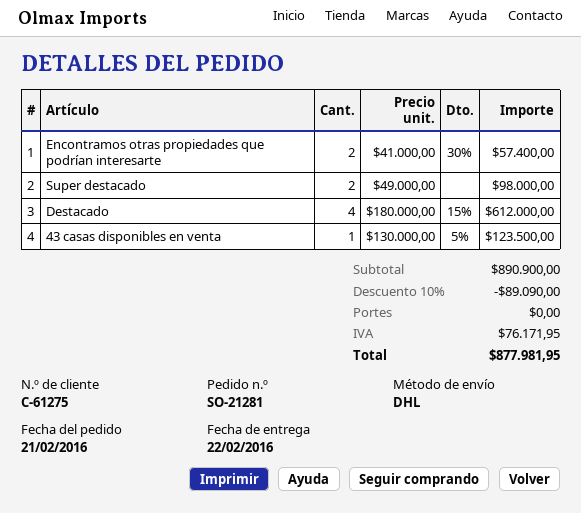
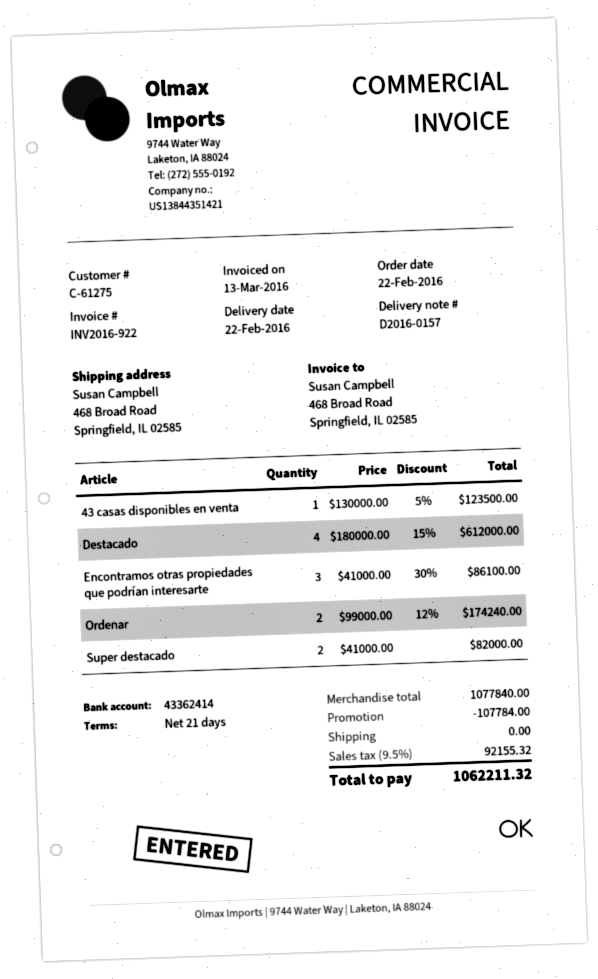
order date: 2016-02-21 -> 2016-02-22
Encontramos otras propiedades que podrían interesarte: 2 x 41000.00 - 30% = 57400.00 -> 3 x 41000.00 - 30% = 86100.00
Super destacado: 2 x 49000.00 = 98000.00 -> 2 x 41000.00 = 82000.00
Ordenar: none -> 2 x 99000.00 - 12% = 174240.00
subtotal: 890900.00 -> 1077840.00
discount: 89090.00 -> 107784.00
tax: 76171.95 -> 92155.32
total: 877981.95 -> 1062211.32

